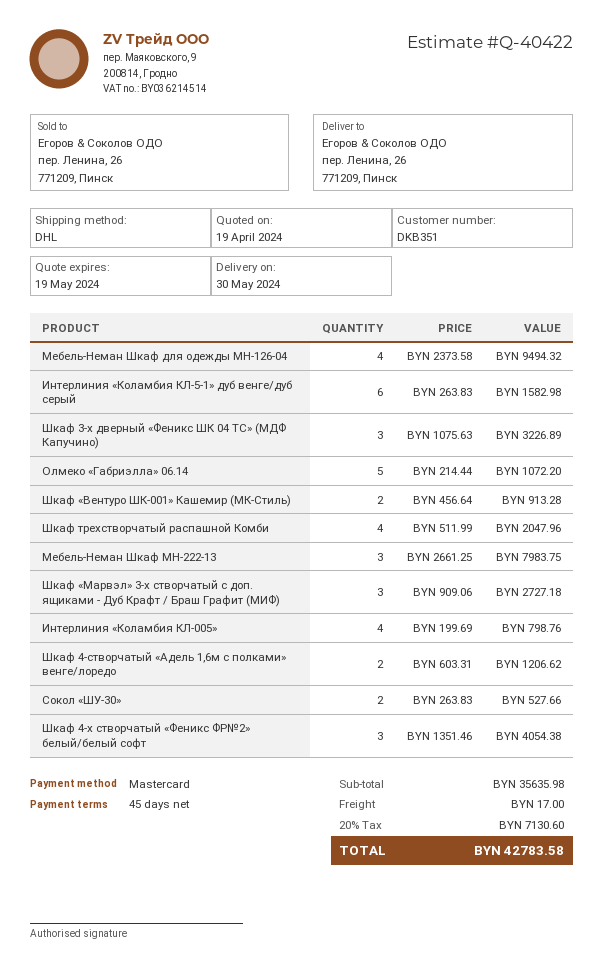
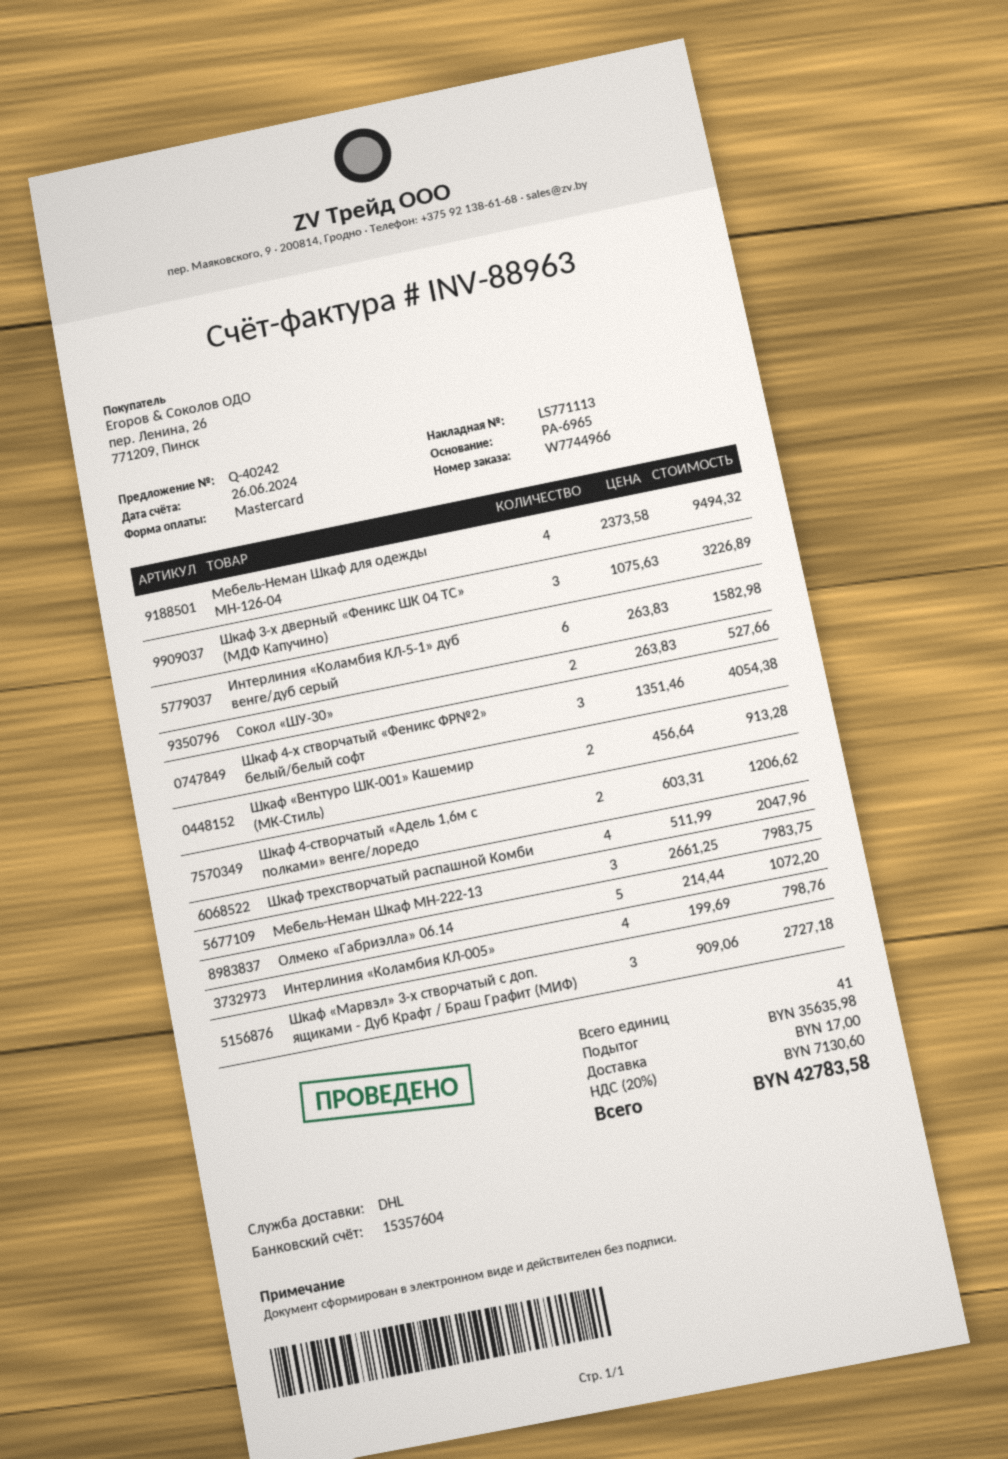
quote number: Q-40422 -> Q-40242

